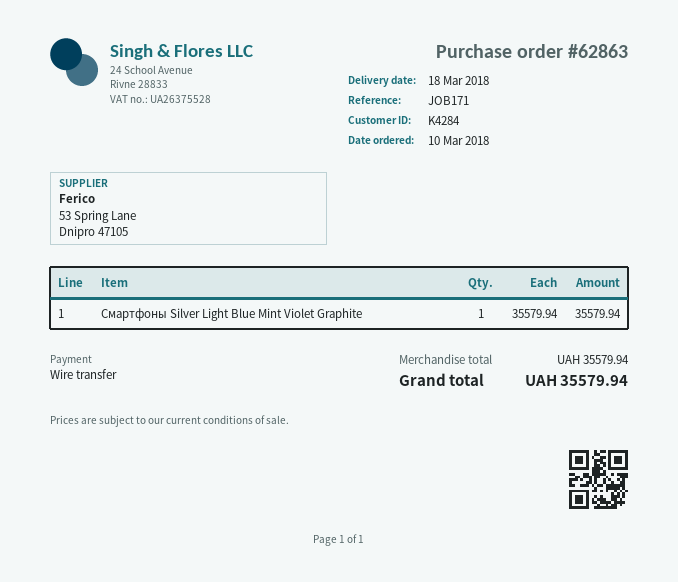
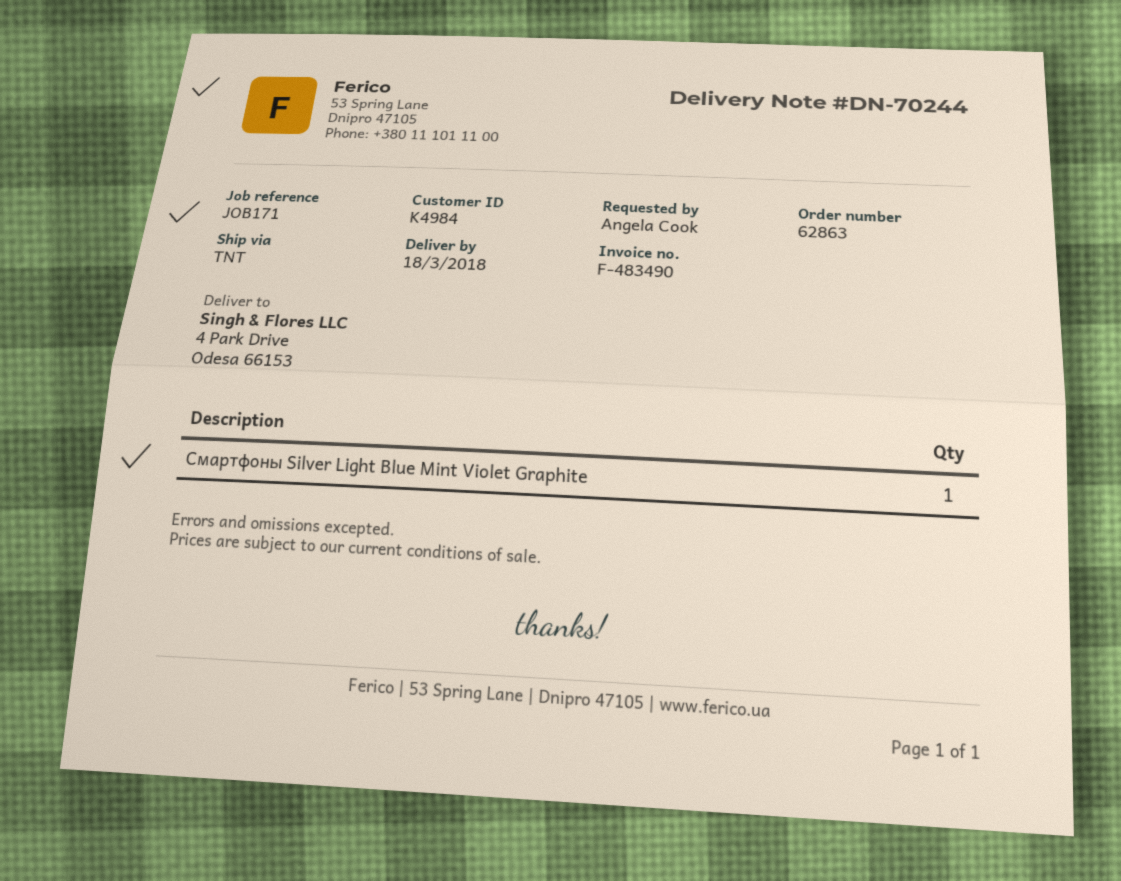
customer number: K4284 -> K4984

